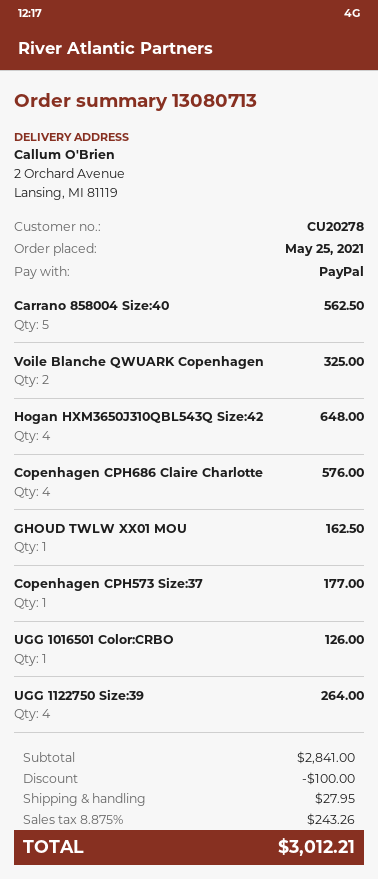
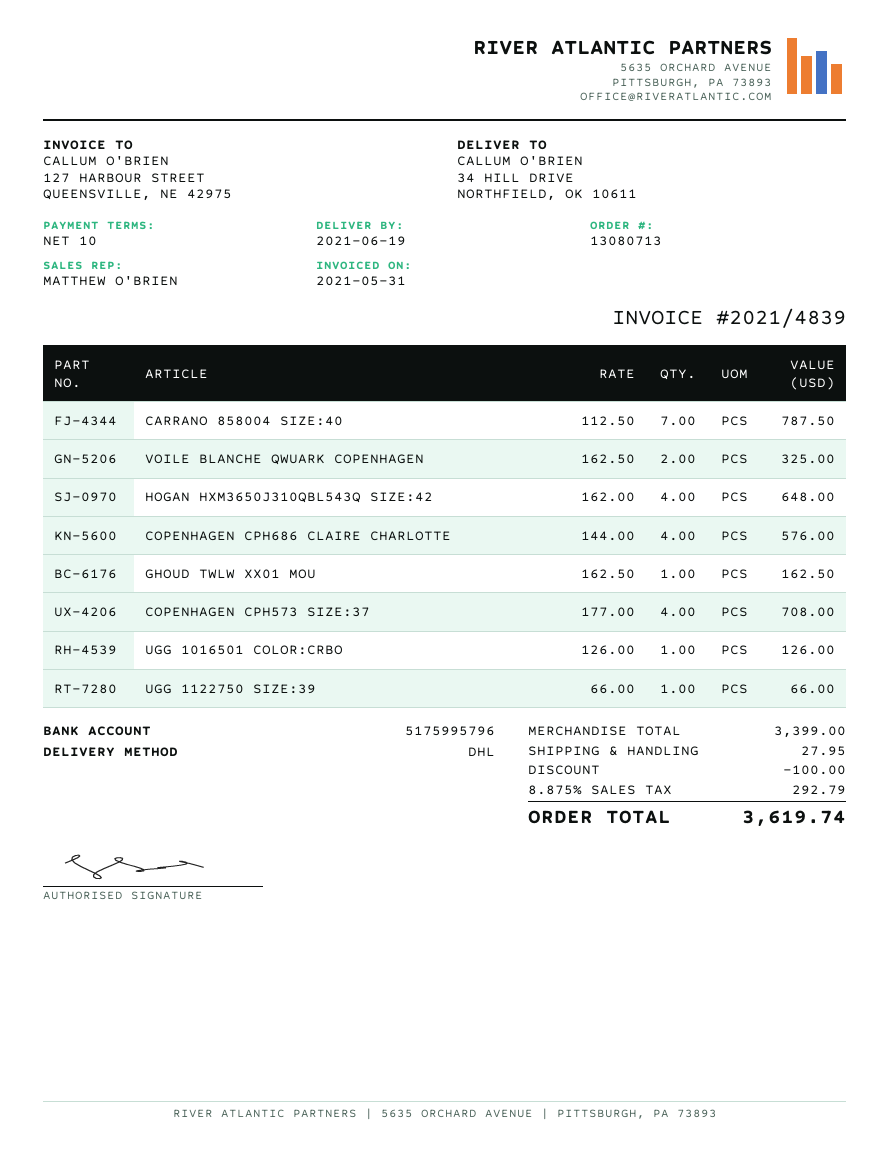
ship to: 2 Orchard Avenue, Lansing, MI 81119 -> 34 HILL DRIVE, NORTHFIELD, OK 10611
Carrano 858004 Size:40: 5 for 562.50 -> 7 for 787.50
Copenhagen CPH573 Size:37: 1 for 177.00 -> 4 for 708.00
UGG 1122750 Size:39: 4 for 264.00 -> 1 for 66.00
subtotal: 2841.00 -> 3399.00
tax: 8.875% = 243.26 -> 8.875% = 292.79
total: 3012.21 -> 3619.74

